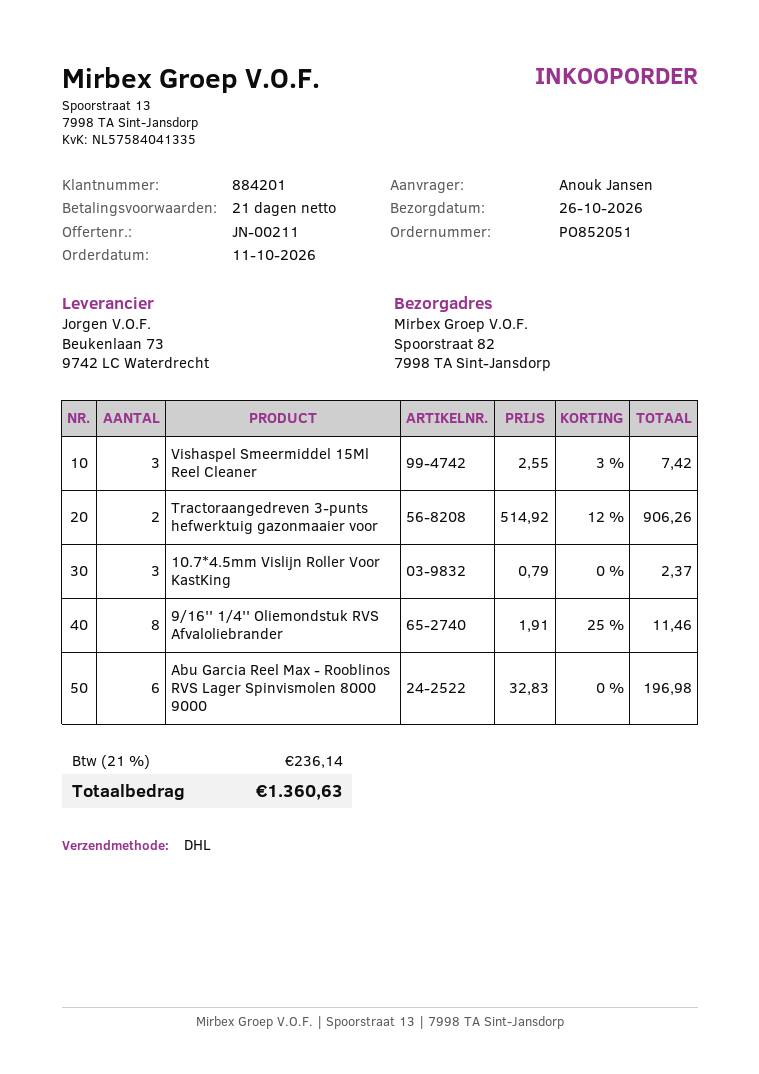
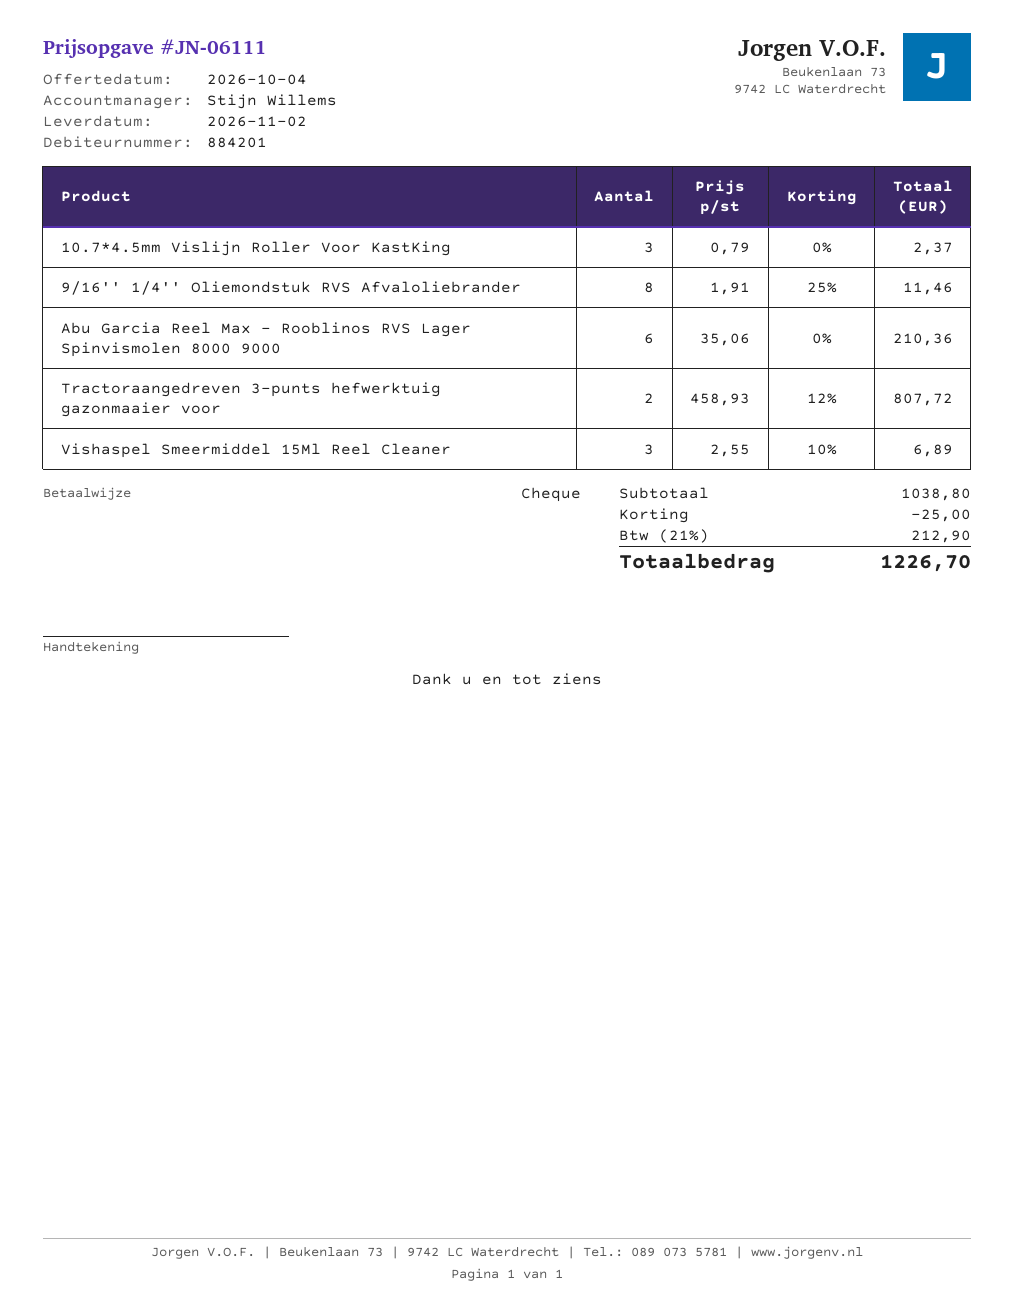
quote number: JN-00211 -> JN-06111
delivery date: 2026-10-26 -> 2026-11-02
Vishaspel Smeermiddel 15Ml Reel Cleaner: 3 x 2.55 - 3% = 7.42 -> 3 x 2.55 - 10% = 6.89
Tractoraangedreven 3-punts hefwerktuig gazonmaaier voor: 2 x 514.92 - 12% = 906.26 -> 2 x 458.93 - 12% = 807.72
Abu Garcia Reel Max - Rooblinos RVS Lager Spinvismolen 8000 9000: 6 x 32.83 = 196.98 -> 6 x 35.06 = 210.36
discount: none -> 25.00
tax: 21% = 236.14 -> 21% = 212.90
total: 1360.63 -> 1226.70

